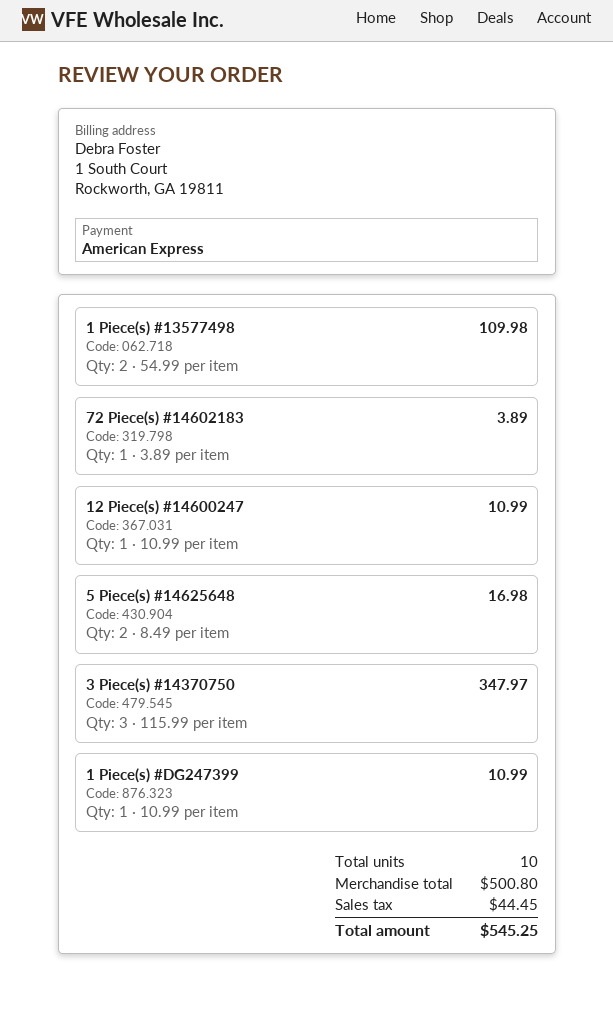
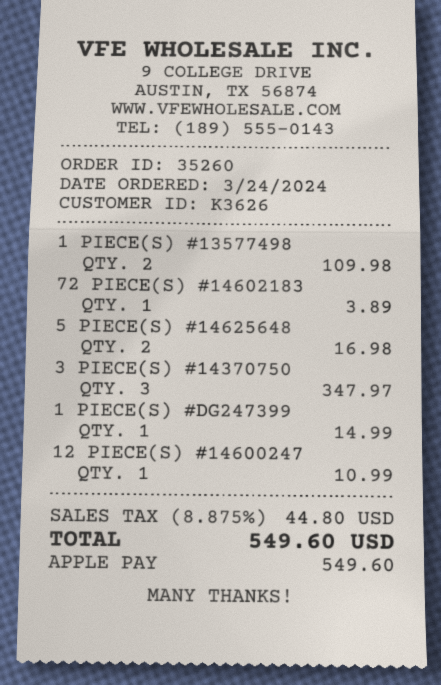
payment method: American Express -> Apple Pay
1 Piece(s) #DG247399: 1 for 10.99 -> 1 for 14.99
tax: 44.45 -> 44.80
total: 545.25 -> 549.60

